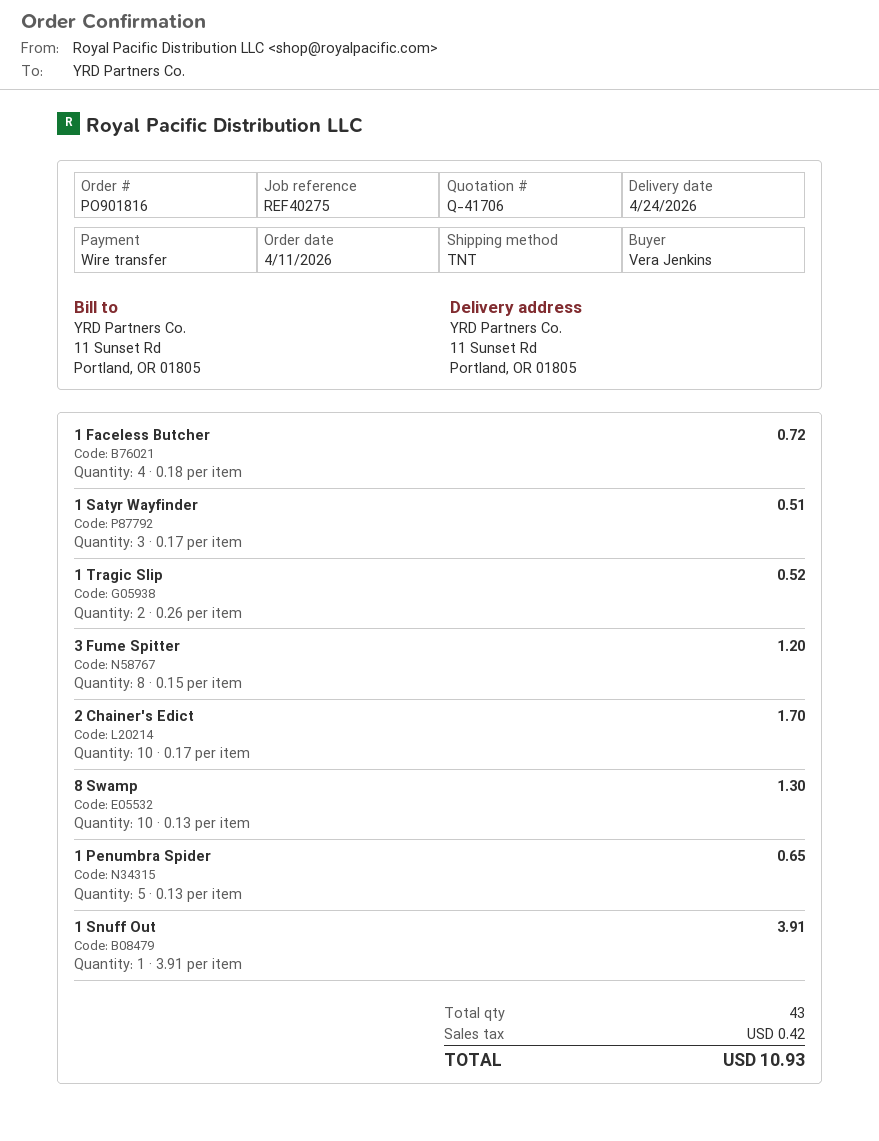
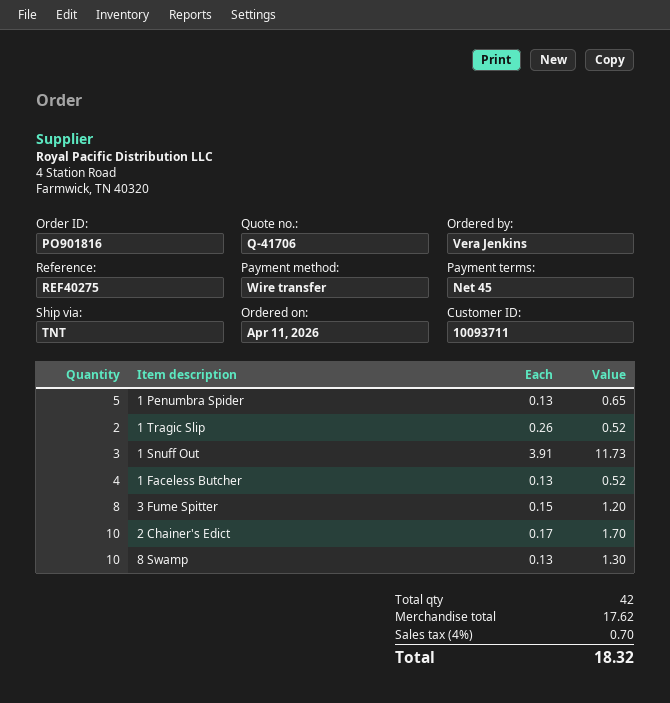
1 Faceless Butcher: 4 x 0.18 = 0.72 -> 4 x 0.13 = 0.52
1 Satyr Wayfinder: 3 x 0.17 = 0.51 -> none
1 Snuff Out: 1 x 3.91 = 3.91 -> 3 x 3.91 = 11.73
total quantity: 43 -> 42
tax: 0.42 -> 0.70
total: 10.93 -> 18.32

